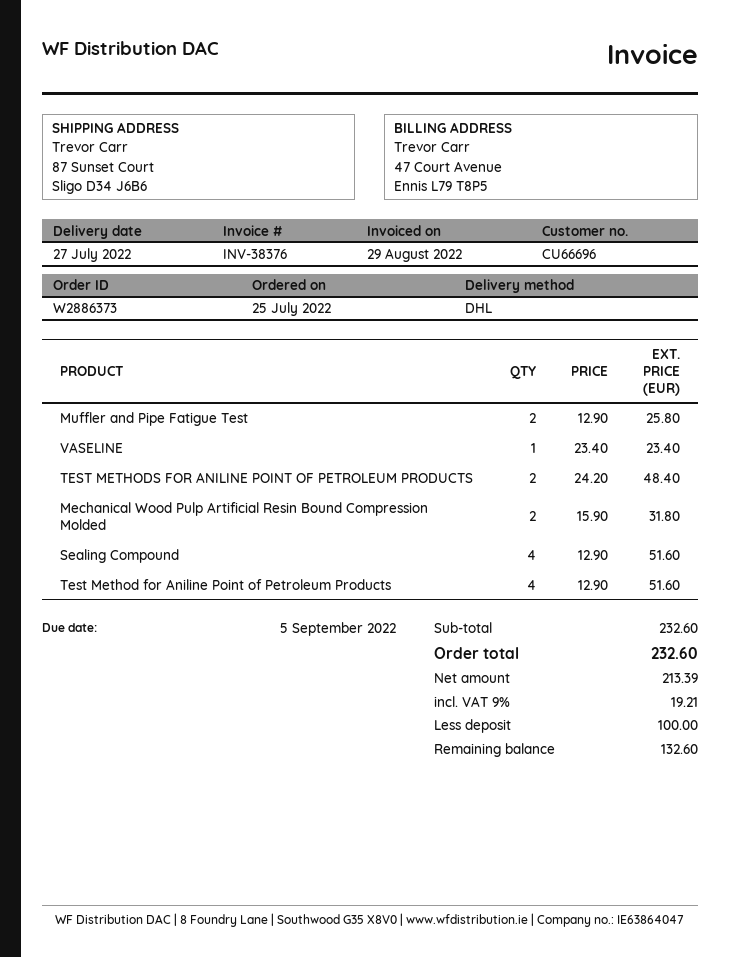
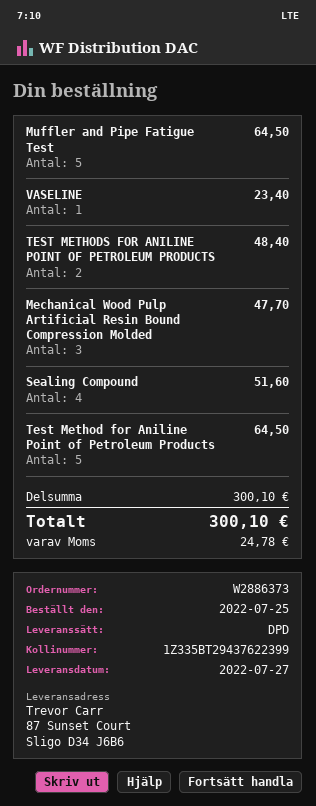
shipping method: DHL -> DPD
Muffler and Pipe Fatigue Test: 2 for 25.80 -> 5 for 64.50
Mechanical Wood Pulp Artificial Resin Bound Compression Molded: 2 for 31.80 -> 3 for 47.70
Test Method for Aniline Point of Petroleum Products: 4 for 51.60 -> 5 for 64.50
subtotal: 232.60 -> 300.10
tax: 19.21 -> 24.78
total: 232.60 -> 300.10

